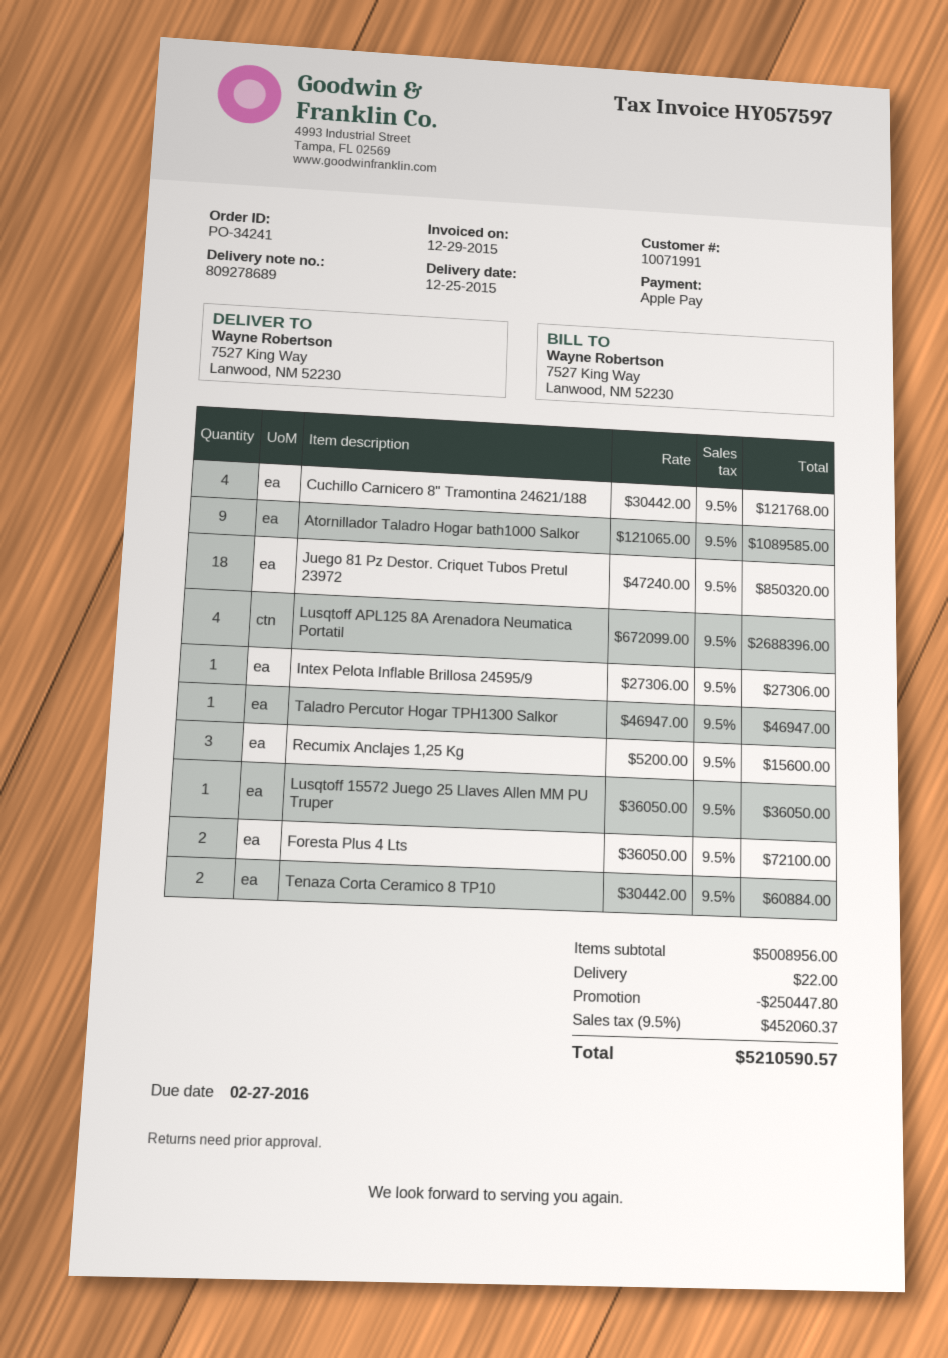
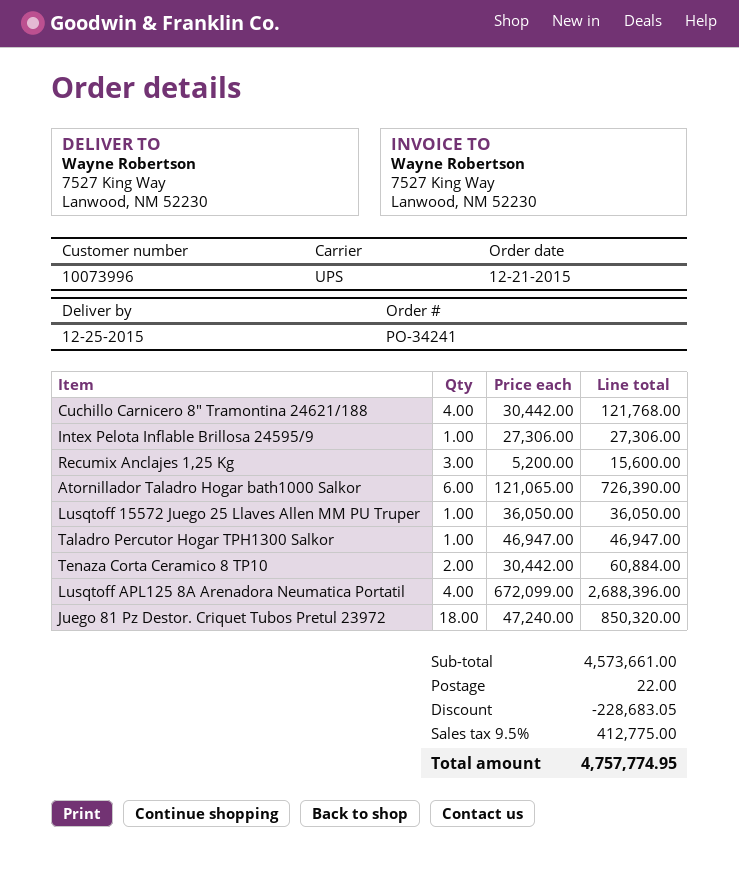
customer number: 10071991 -> 10073996
Atornillador Taladro Hogar bath1000 Salkor: 9 x 121065.00 = 1089585.00 -> 6 x 121065.00 = 726390.00
Foresta Plus 4 Lts: 2 x 36050.00 = 72100.00 -> none
subtotal: 5008956.00 -> 4573661.00
discount: 250447.80 -> 228683.05
tax: 9.5% = 452060.37 -> 9.5% = 412775.00
total: 5210590.57 -> 4757774.95

